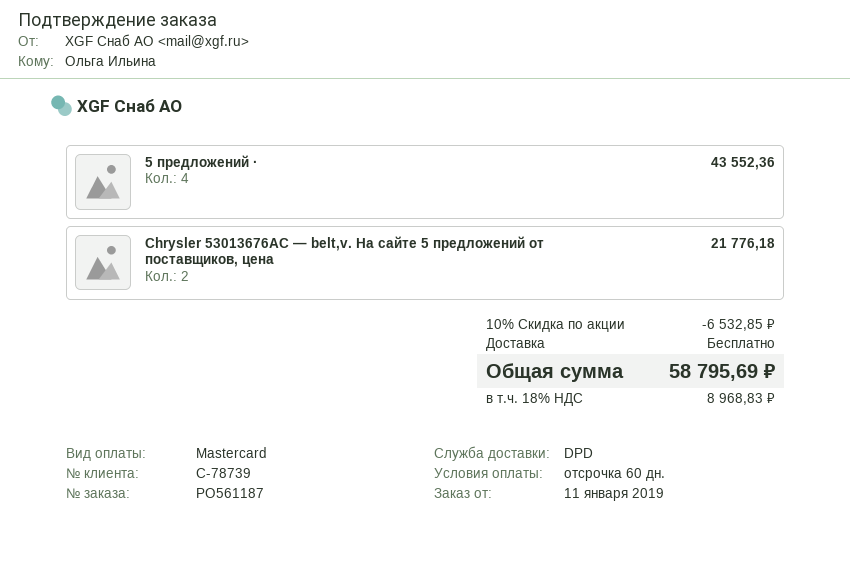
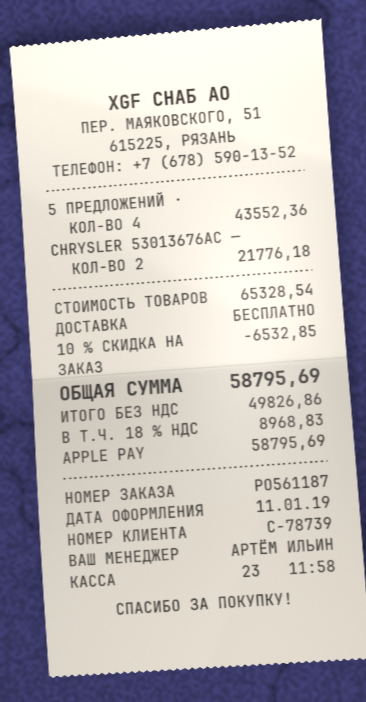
payment method: Mastercard -> Apple Pay

